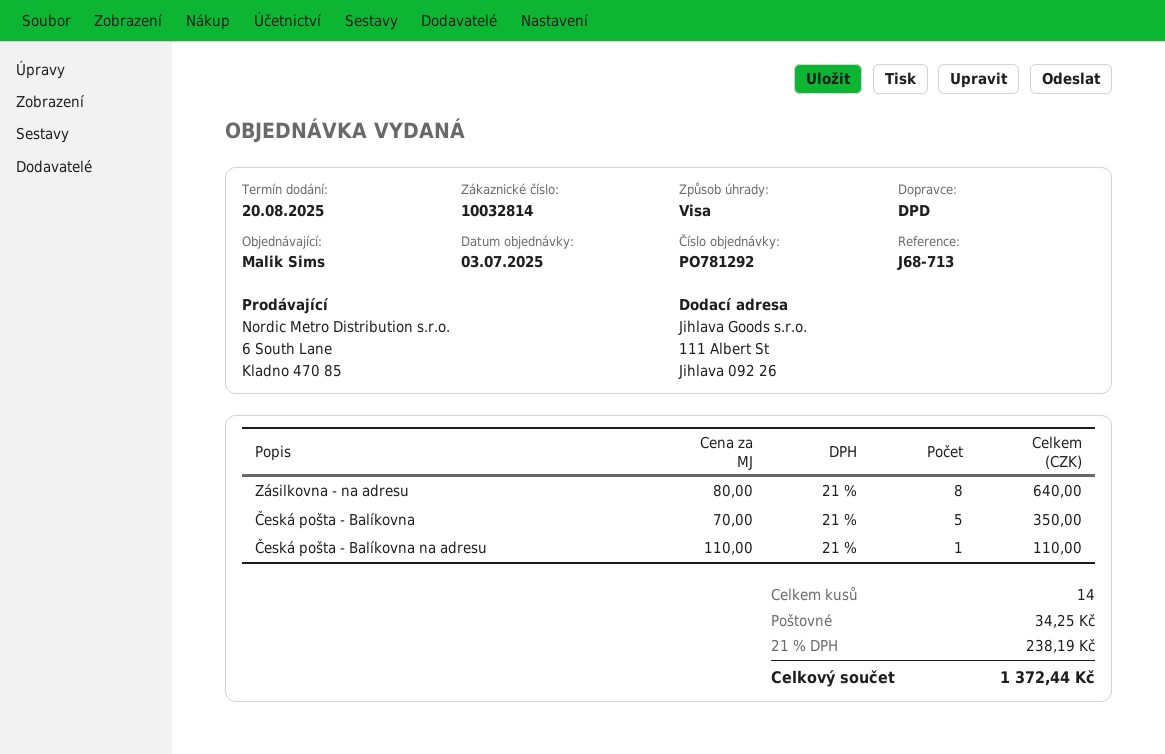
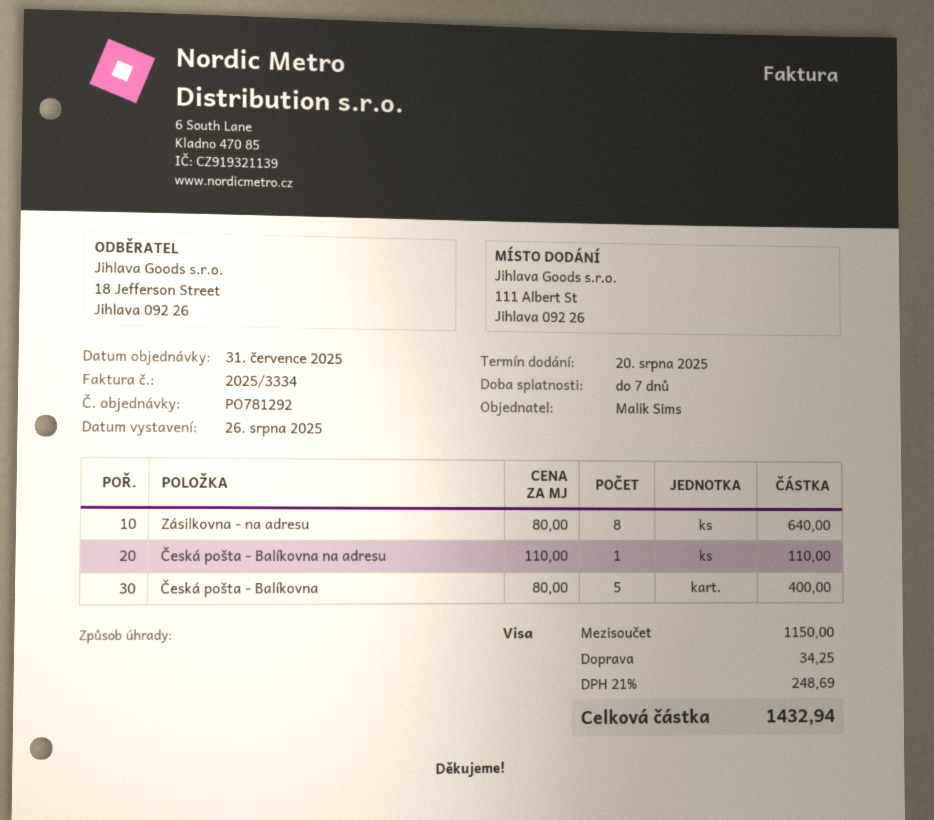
order date: 2025-07-03 -> 2025-07-31
Česká pošta - Balíkovna: 5 x 70.00 = 350.00 -> 5 x 80.00 = 400.00
tax: 21% = 238.19 -> 21% = 248.69
total: 1372.44 -> 1432.94

